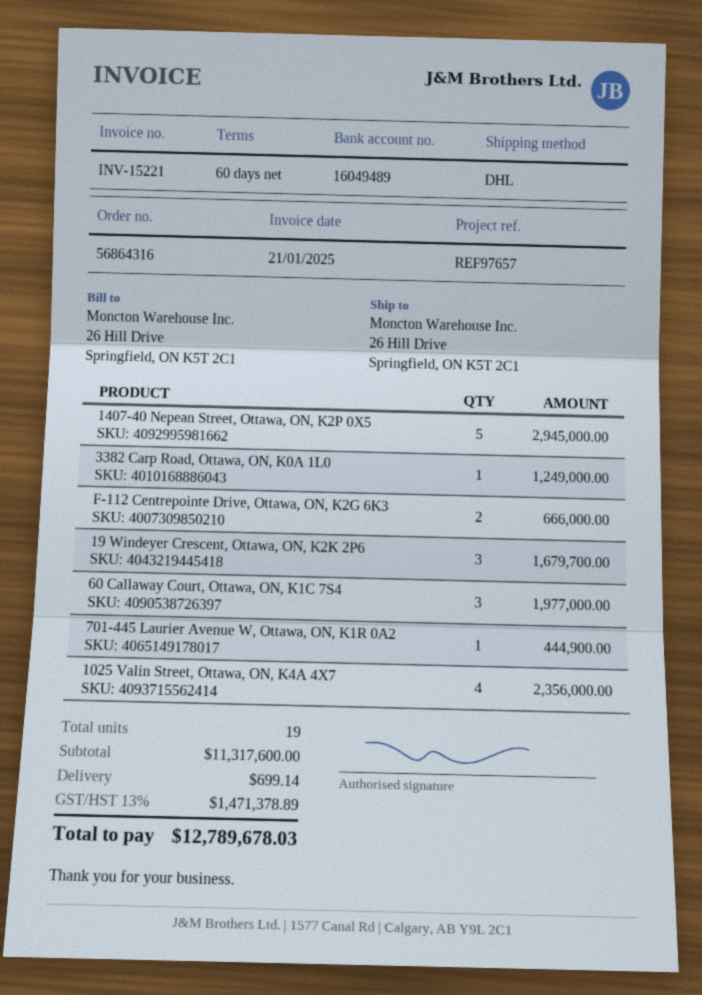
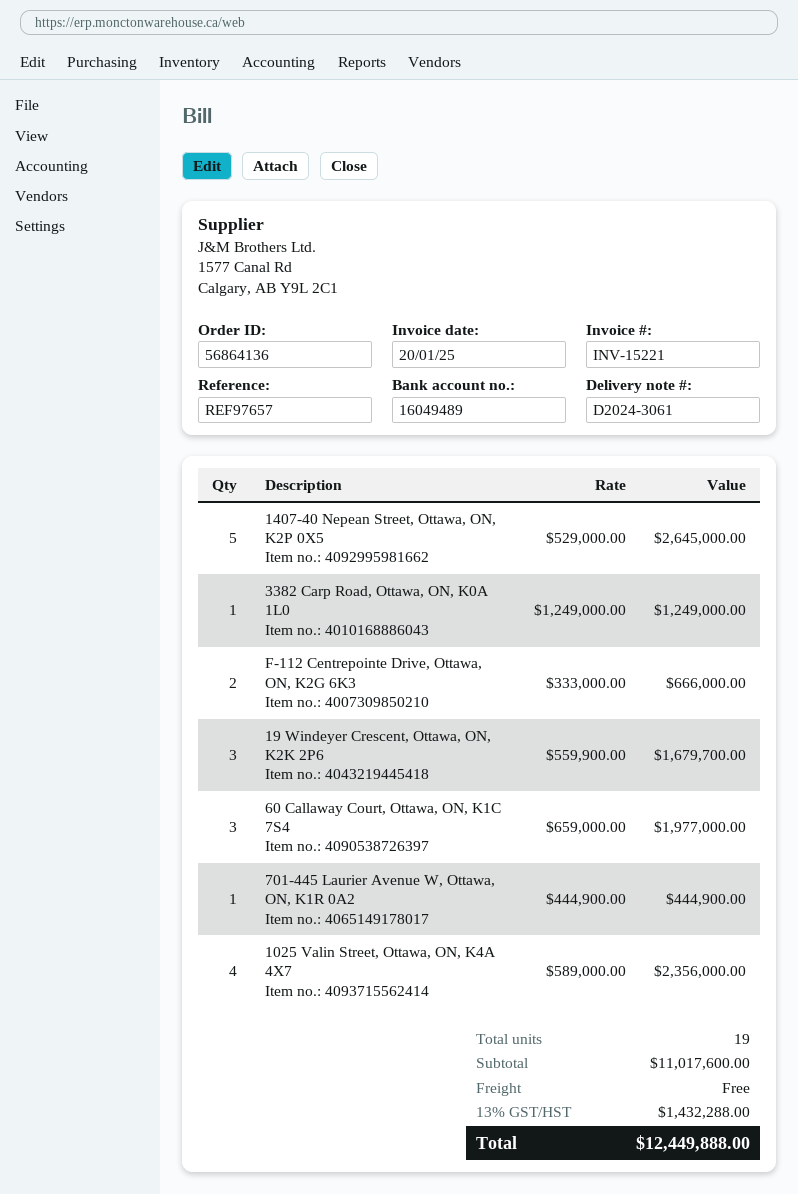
order number: 56864316 -> 56864136
invoice date: 2025-01-21 -> 2025-01-20
1407-40 Nepean Street, Ottawa, ON, K2P 0X5: 5 for 2945000.00 -> 5 for 2645000.00
subtotal: 11317600.00 -> 11017600.00
shipping: 699.14 -> 0.00
tax: 13% = 1471378.89 -> 13% = 1432288.00
total: 12789678.03 -> 12449888.00

